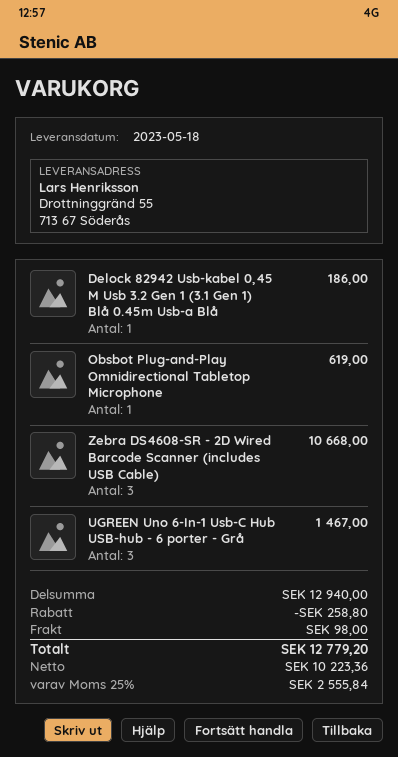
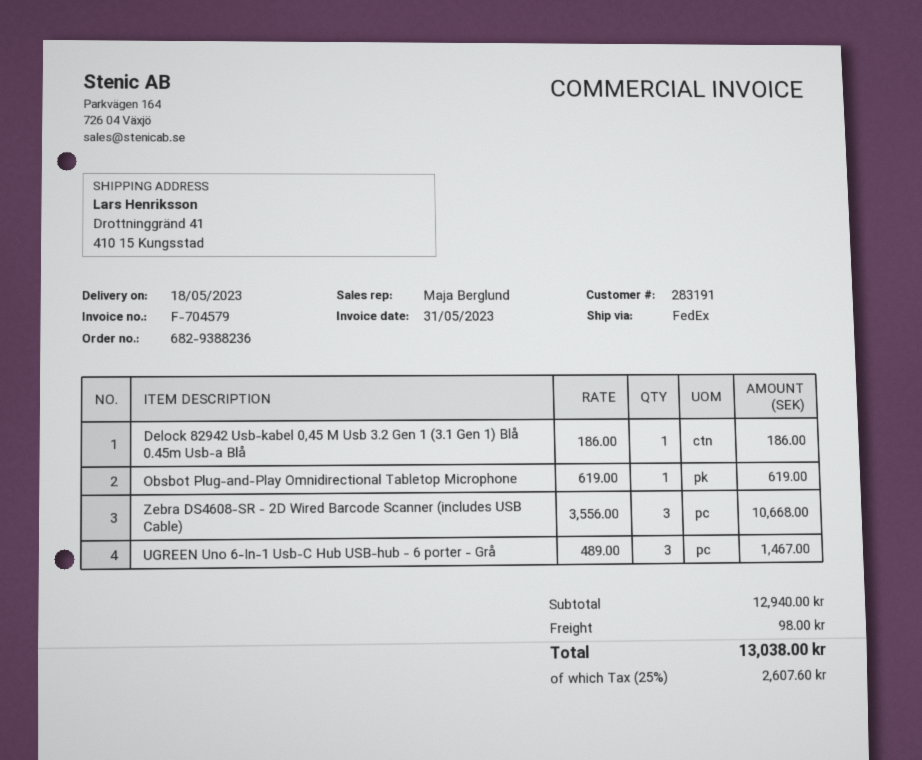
ship to: Drottninggränd 55, 713 67 Söderås -> Drottninggränd 41, 410 15 Kungsstad
discount: 258.80 -> none
tax: 25% = 2555.84 -> 25% = 2607.60
total: 12779.20 -> 13038.00

